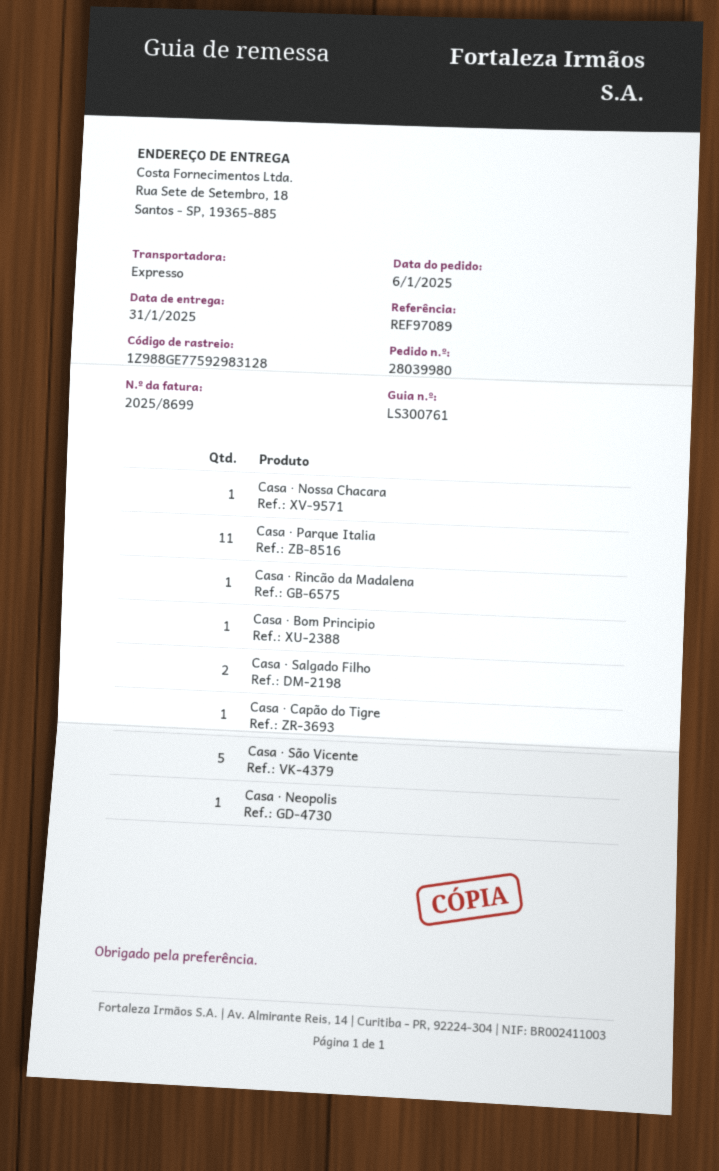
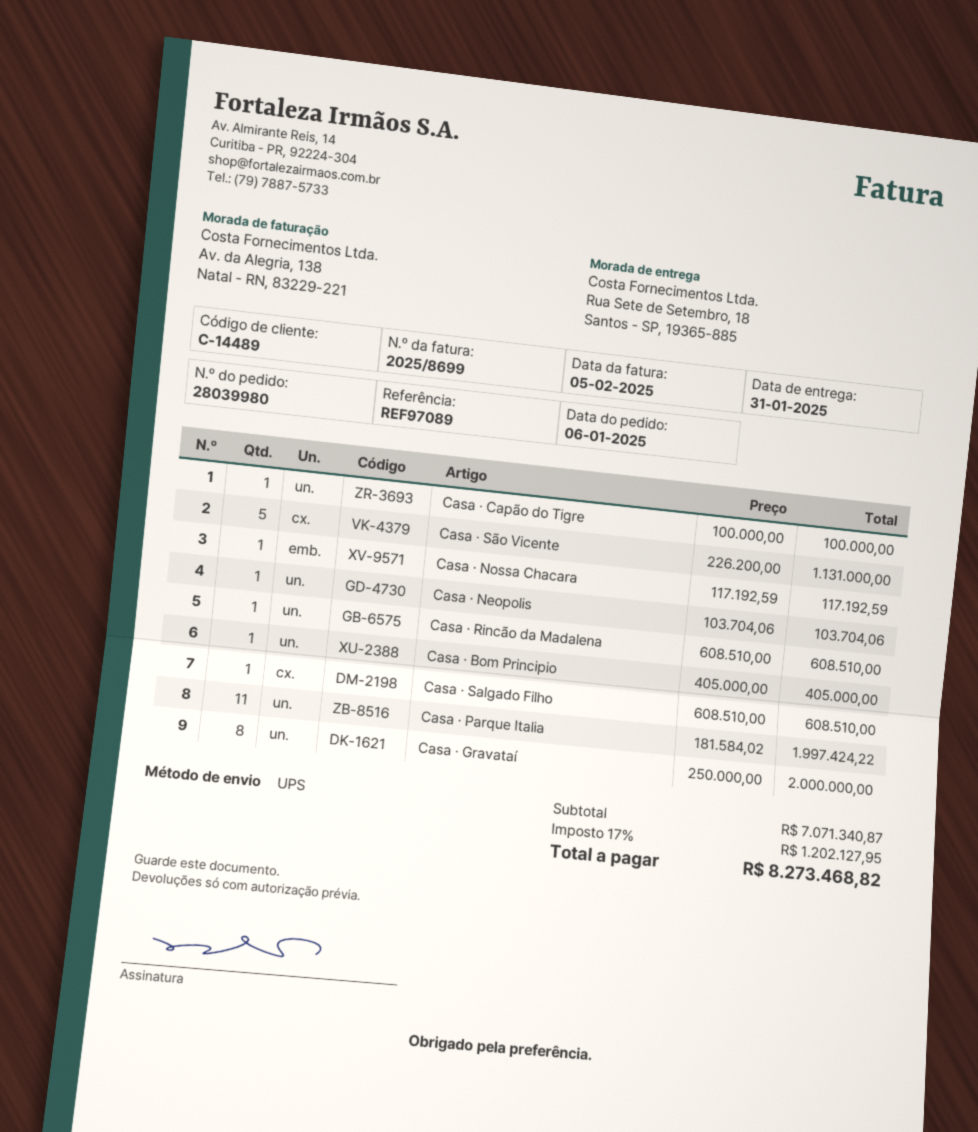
shipping method: express -> UPS
Casa · Salgado Filho: 2 -> 1
Casa · Gravataí: none -> 8

